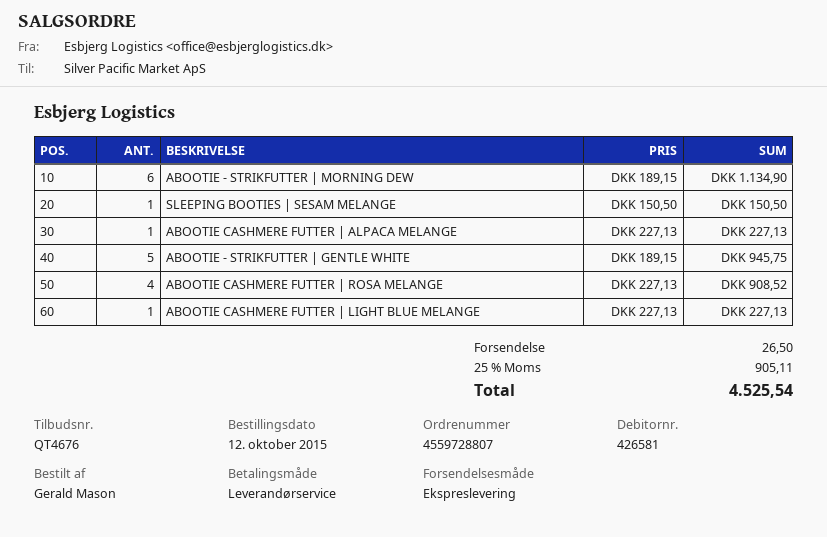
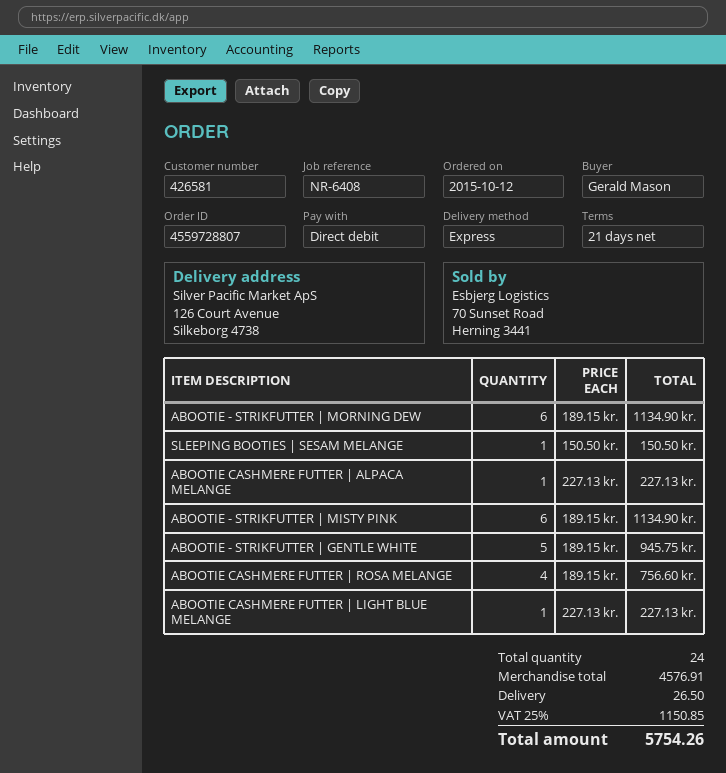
ABOOTIE CASHMERE FUTTER | ROSA MELANGE: 4 x 227.13 = 908.52 -> 4 x 189.15 = 756.60
ABOOTIE - STRIKFUTTER | MISTY PINK: none -> 6 x 189.15 = 1134.90
tax: 25% = 905.11 -> 25% = 1150.85
total: 4525.54 -> 5754.26

